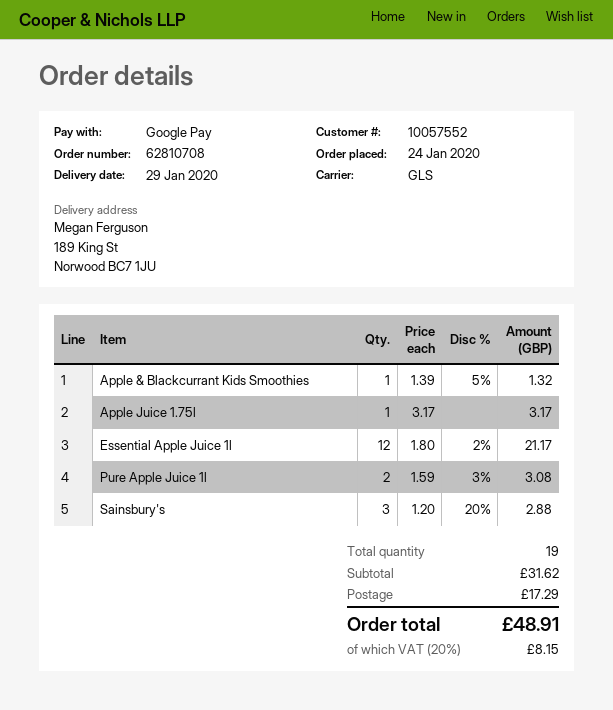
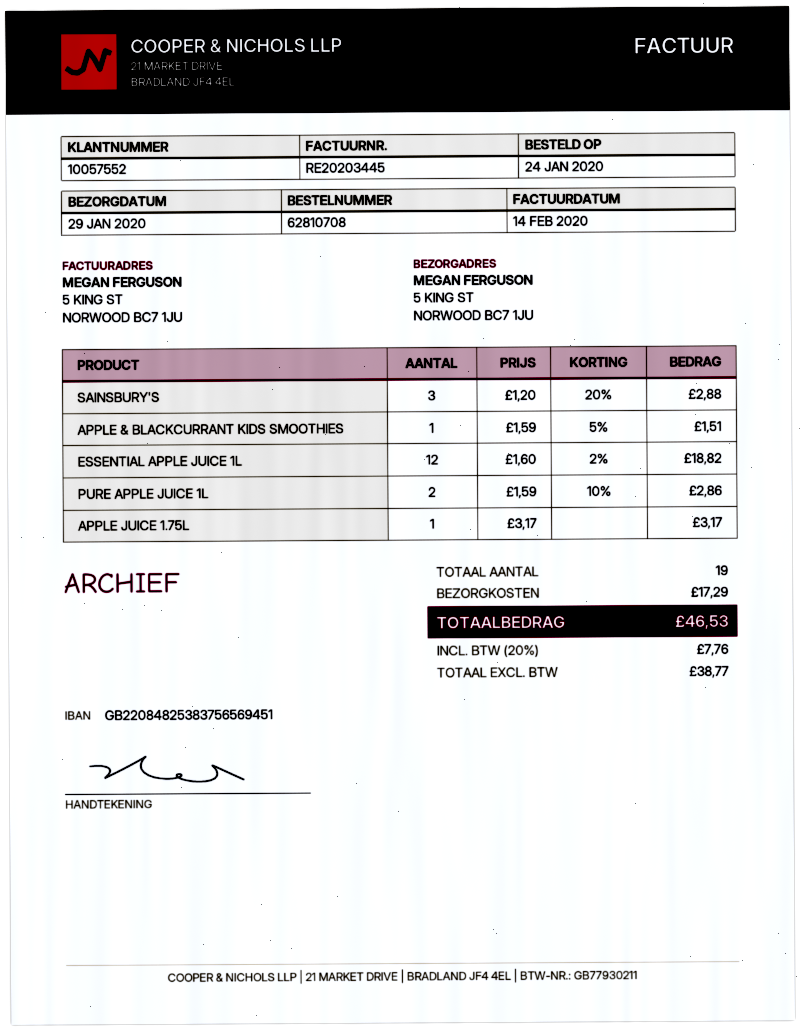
ship to: 189 King St, Norwood BC7 1JU -> 5 KING ST, NORWOOD BC7 1JU
Apple & Blackcurrant Kids Smoothies: 1 x 1.39 - 5% = 1.32 -> 1 x 1.59 - 5% = 1.51
Essential Apple Juice 1l: 12 x 1.80 - 2% = 21.17 -> 12 x 1.60 - 2% = 18.82
Pure Apple Juice 1l: 2 x 1.59 - 3% = 3.08 -> 2 x 1.59 - 10% = 2.86
tax: 20% = 8.15 -> 20% = 7.76
total: 48.91 -> 46.53

